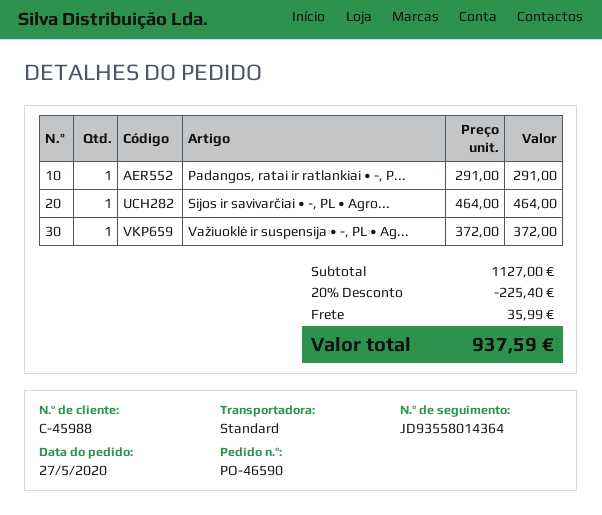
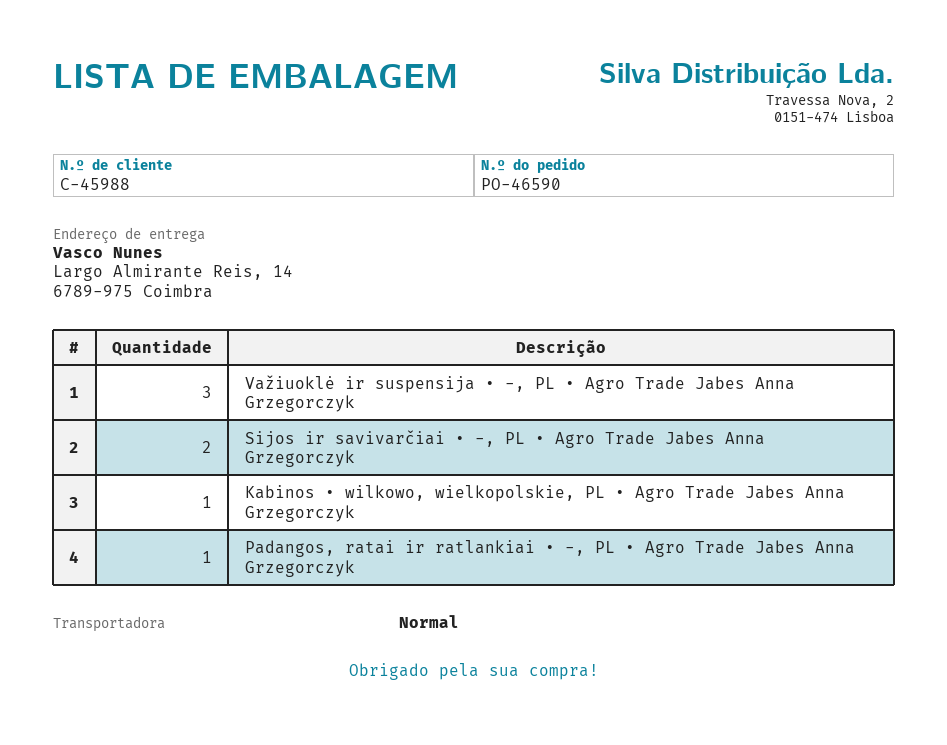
Sijos ir savivarčiai • -, PL • Agro...: 1 -> 2
Važiuoklė ir suspensija • -, PL • Ag...: 1 -> 3
Kabinos • wilkowo, wielkopolskie, PL • Agro Trade Jabes Anna Grzegorczyk: none -> 1

